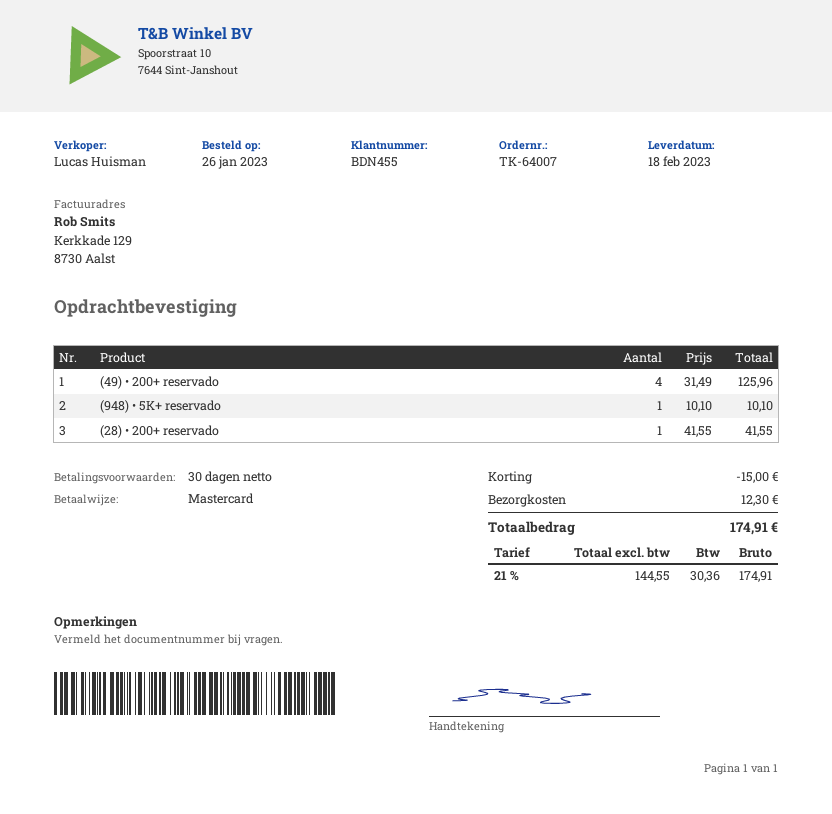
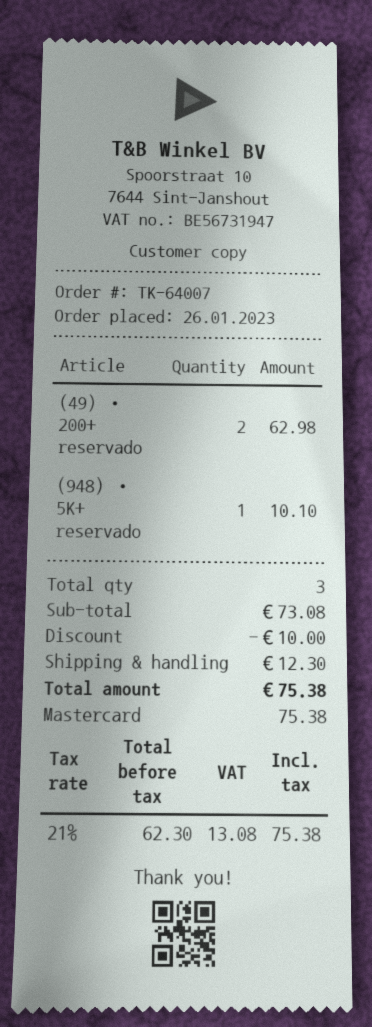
(49) • 200+ reservado: 4 for 125.96 -> 2 for 62.98
(28) • 200+ reservado: 1 for 41.55 -> none
discount: 15.00 -> 10.00
net: 144.55 -> 62.30
tax: 21% = 30.36 -> 21% = 13.08
total: 174.91 -> 75.38

